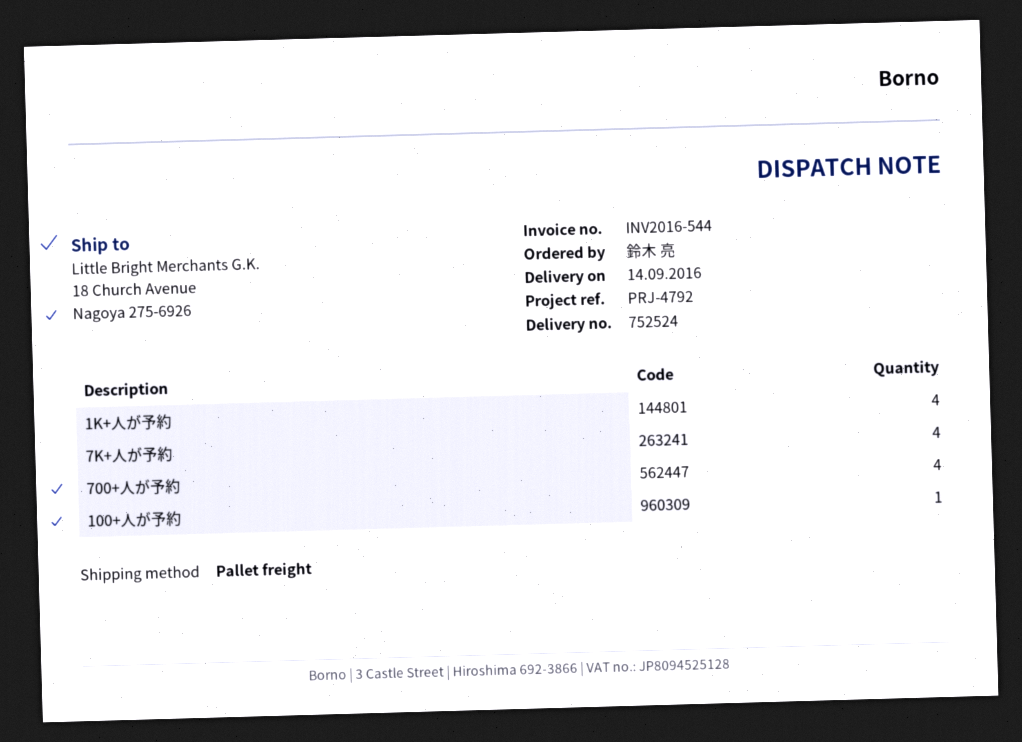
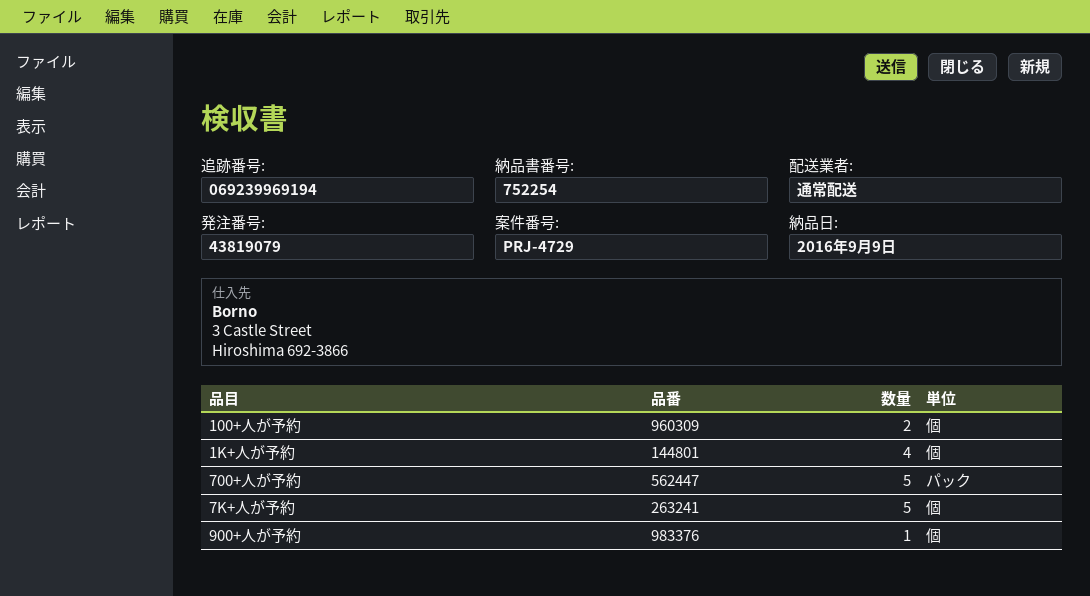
delivery note number: 752524 -> 752254
delivery date: 2016-09-14 -> 2016-09-09
reference: PRJ-4792 -> PRJ-4729
shipping method: pallet freight -> standard
7K+人が予約: 4 -> 5
700+人が予約: 4 -> 5
100+人が予約: 1 -> 2
900+人が予約: none -> 1

